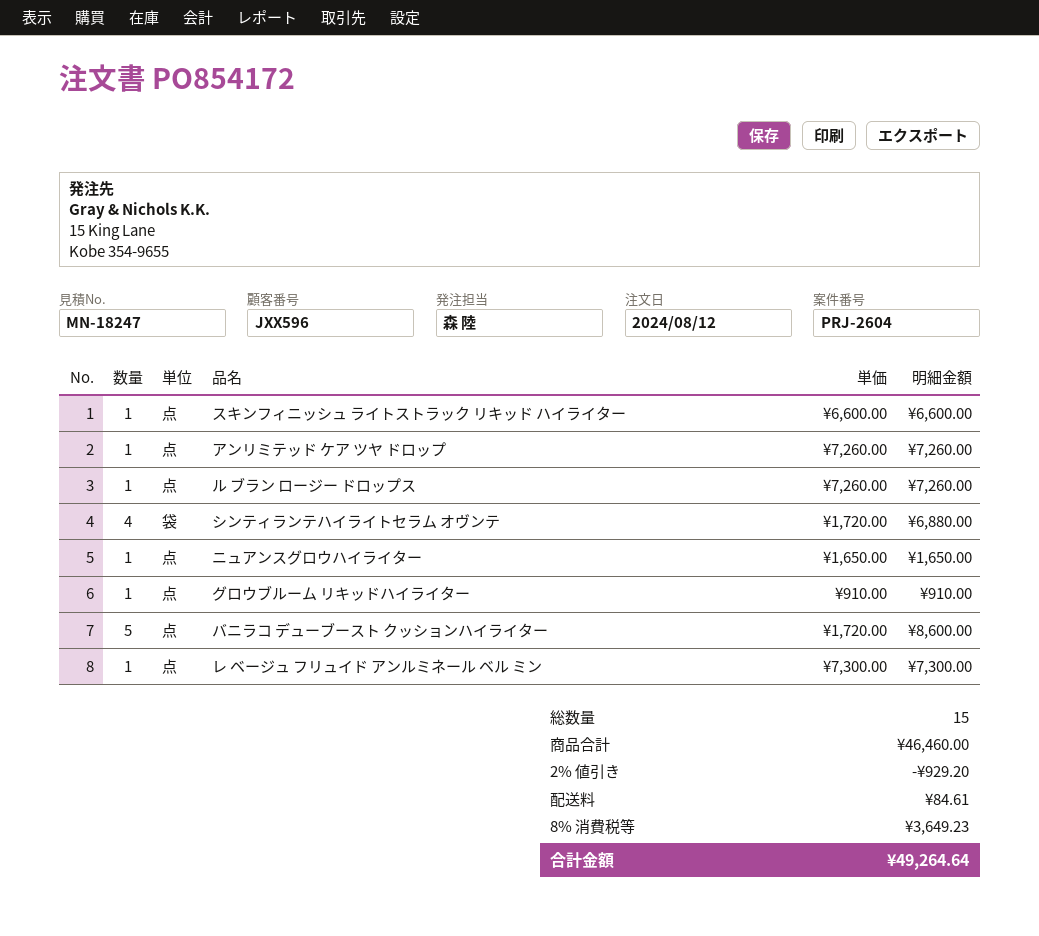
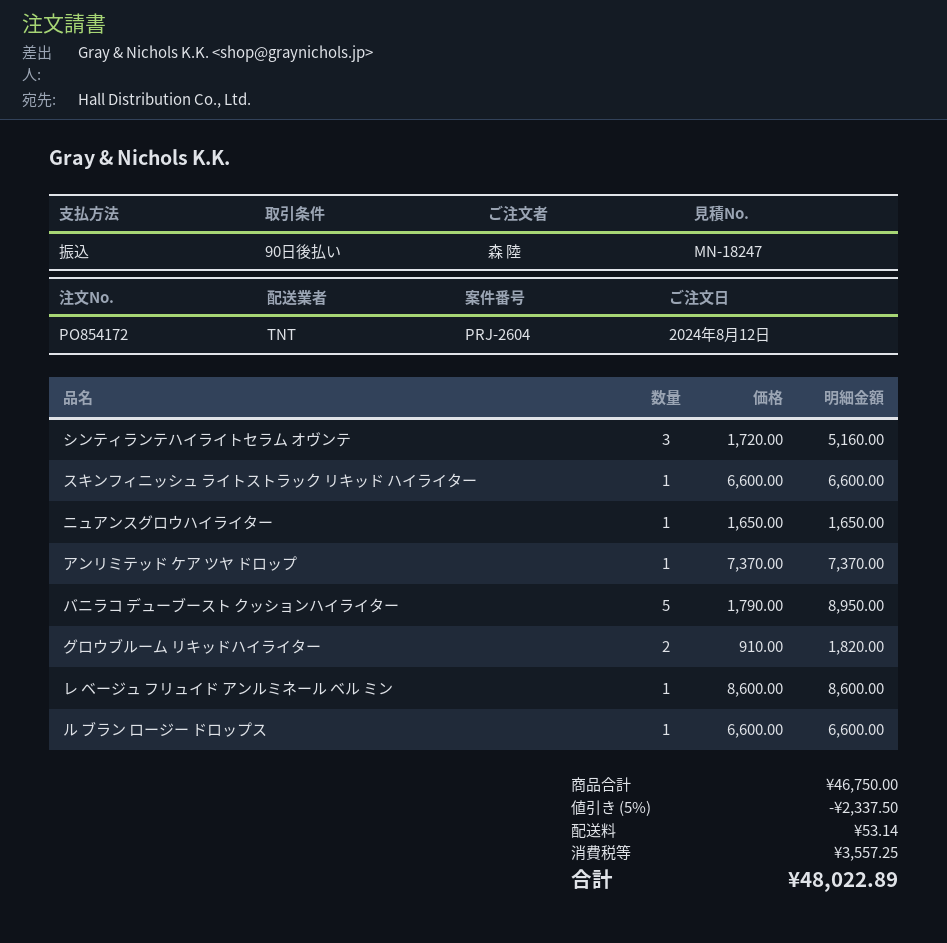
アンリミテッド ケア ツヤ ドロップ: 1 x 7260.00 = 7260.00 -> 1 x 7370.00 = 7370.00
ル ブラン ロージー ドロップス: 1 x 7260.00 = 7260.00 -> 1 x 6600.00 = 6600.00
シンティランテハイライトセラム オヴンテ: 4 x 1720.00 = 6880.00 -> 3 x 1720.00 = 5160.00
グロウブルーム リキッドハイライター: 1 x 910.00 = 910.00 -> 2 x 910.00 = 1820.00
バニラコ デューブースト クッションハイライター: 5 x 1720.00 = 8600.00 -> 5 x 1790.00 = 8950.00
レ ベージュ フリュイド アンルミネール ベル ミン: 1 x 7300.00 = 7300.00 -> 1 x 8600.00 = 8600.00
subtotal: 46460.00 -> 46750.00
discount: 2% = 929.20 -> 5% = 2337.50
shipping: 84.61 -> 53.14
tax: 3649.23 -> 3557.25
total: 49264.64 -> 48022.89

